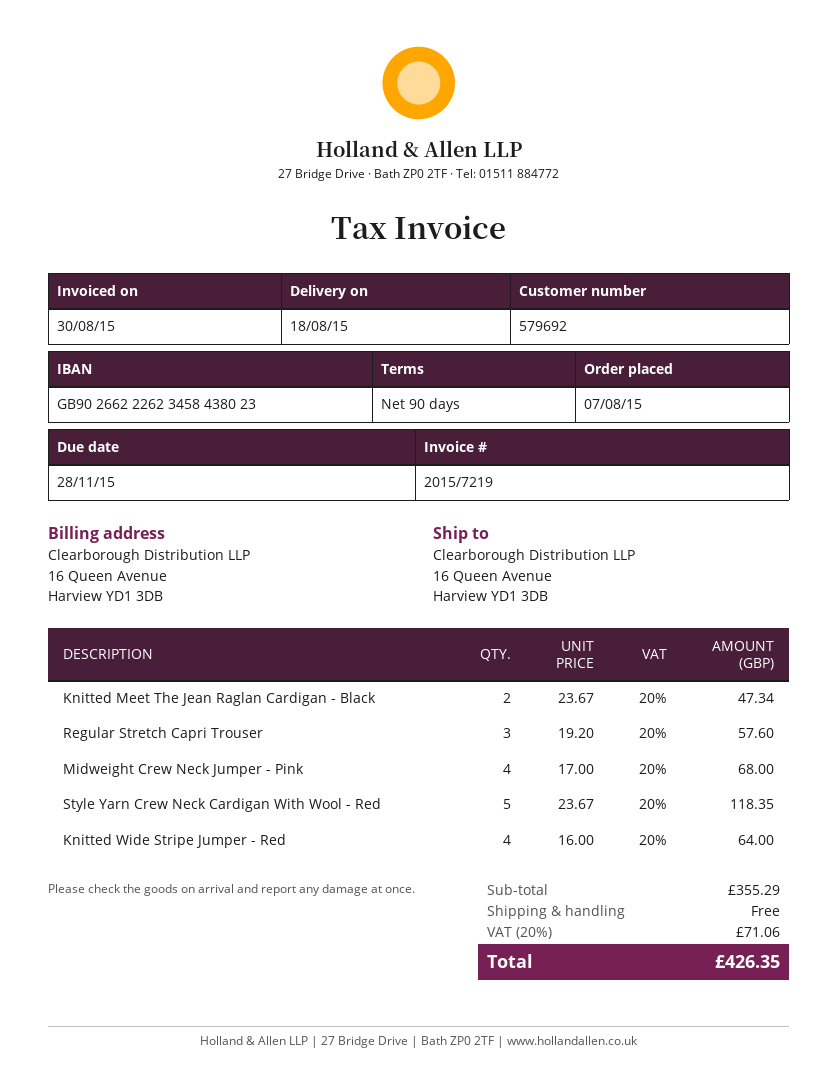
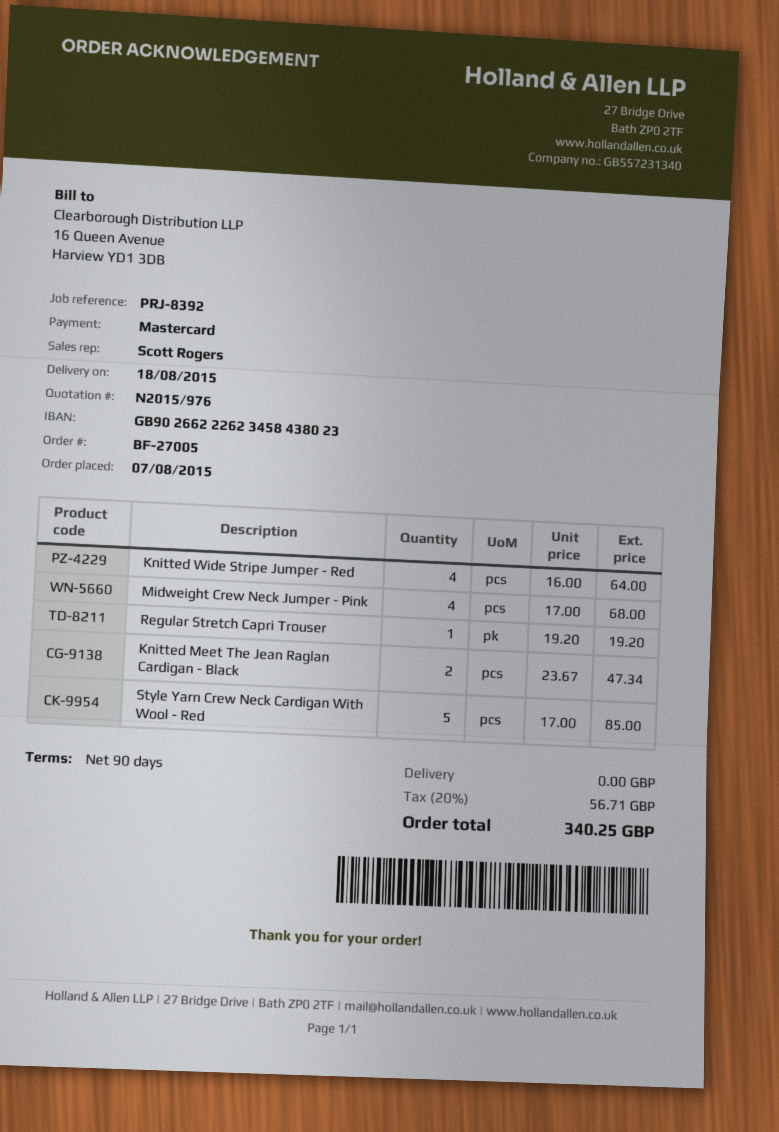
Regular Stretch Capri Trouser: 3 x 19.20 = 57.60 -> 1 x 19.20 = 19.20
Style Yarn Crew Neck Cardigan With Wool - Red: 5 x 23.67 = 118.35 -> 5 x 17.00 = 85.00
tax: 20% = 71.06 -> 20% = 56.71
total: 426.35 -> 340.25

